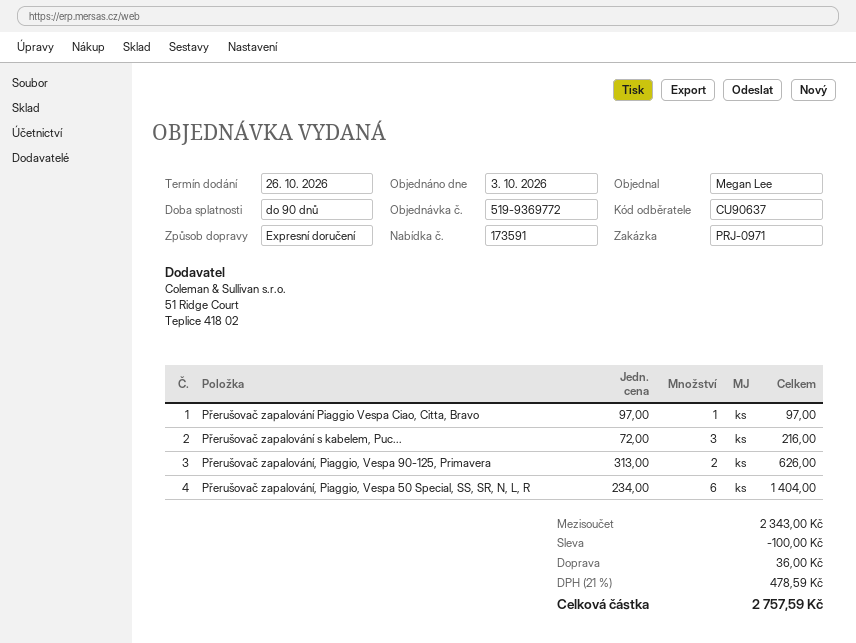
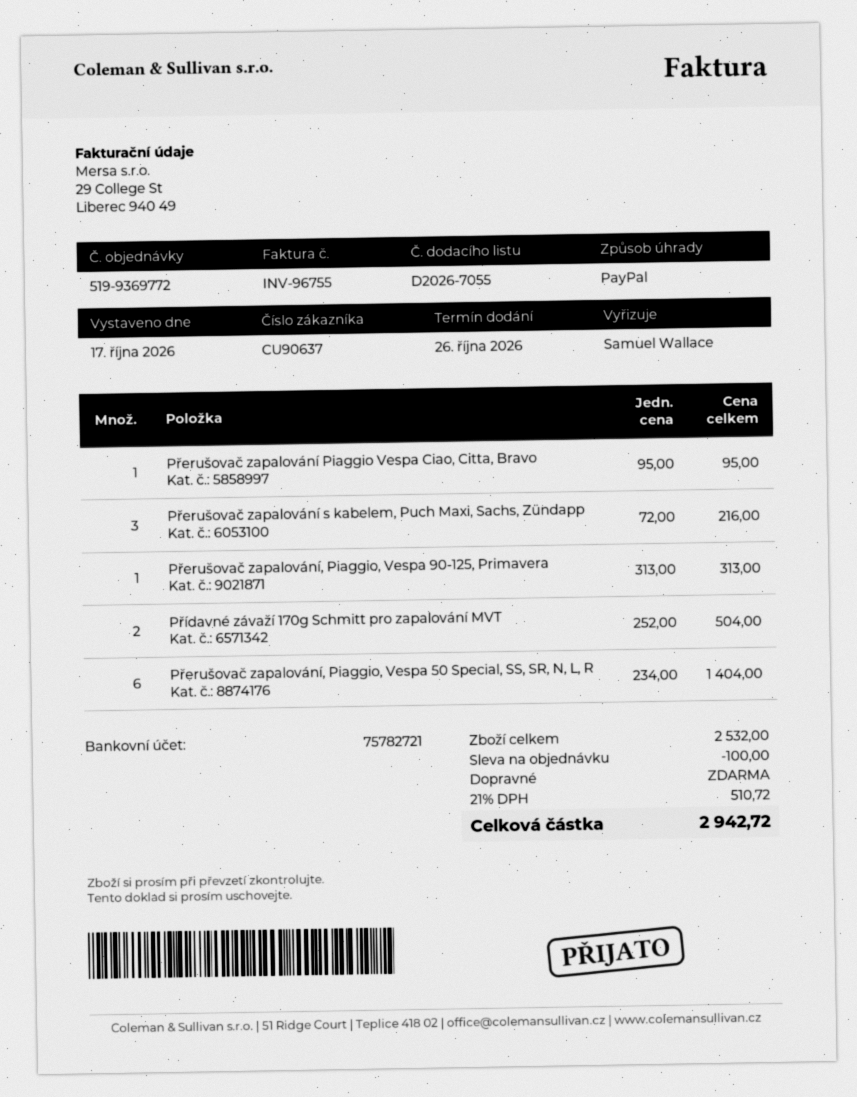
Přerušovač zapalování Piaggio Vespa Ciao, Citta, Bravo: 1 x 97.00 = 97.00 -> 1 x 95.00 = 95.00
Přerušovač zapalování, Piaggio, Vespa 90-125, Primavera: 2 x 313.00 = 626.00 -> 1 x 313.00 = 313.00
Přídavné závaží 170g Schmitt pro zapalování MVT: none -> 2 x 252.00 = 504.00
subtotal: 2343.00 -> 2532.00
shipping: 36.00 -> 0.00
tax: 21% = 478.59 -> 21% = 510.72
total: 2757.59 -> 2942.72

